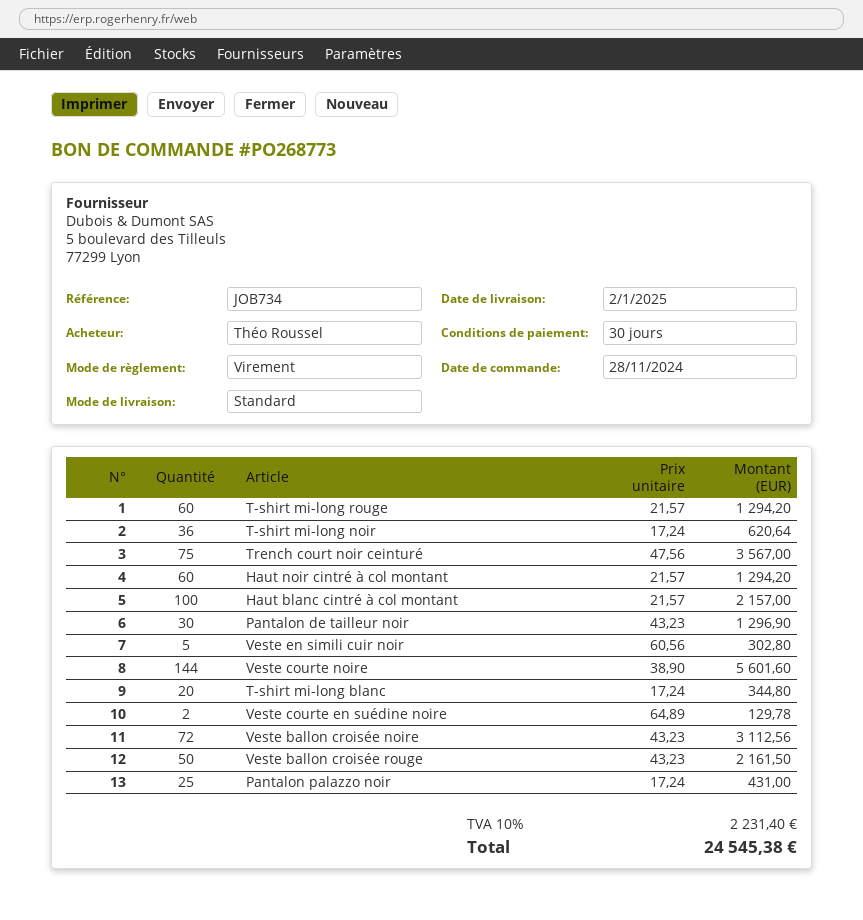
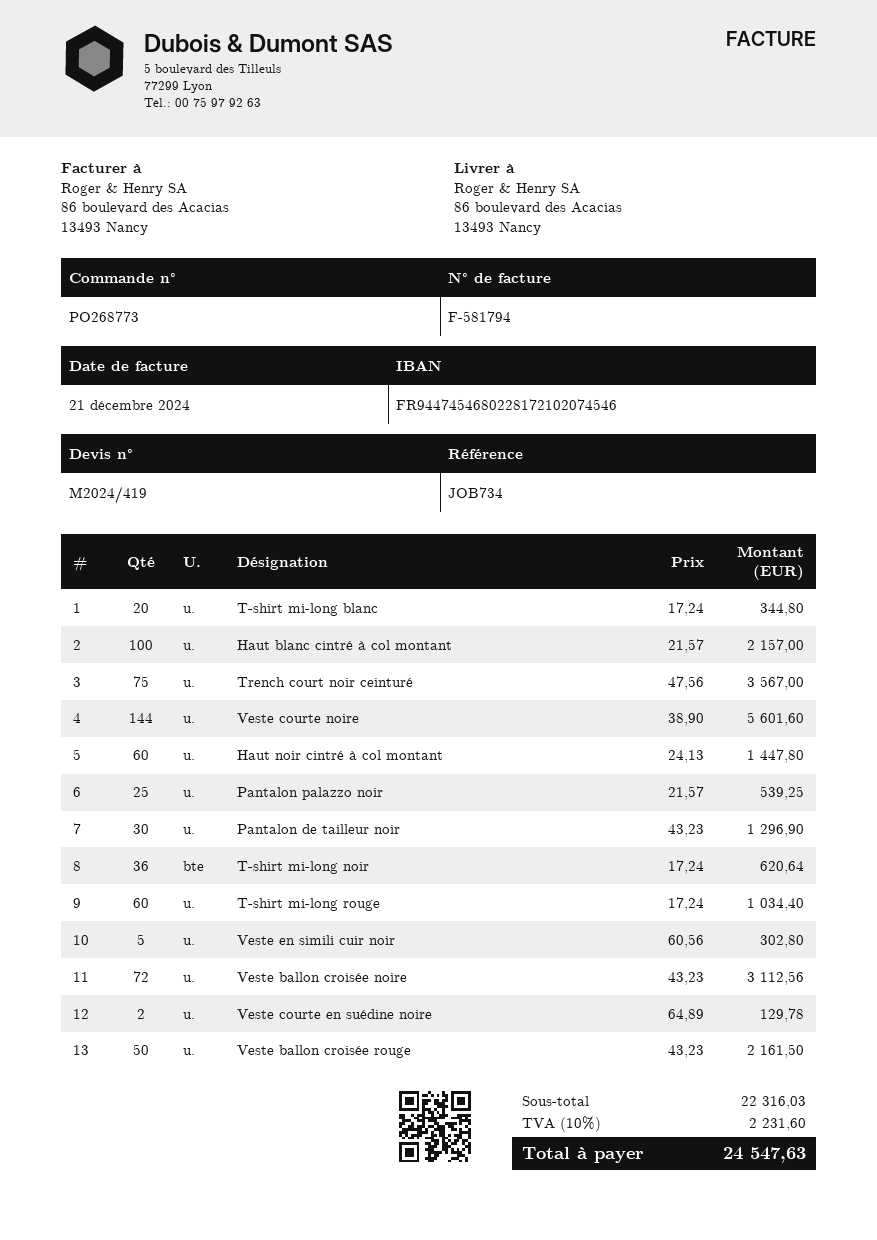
T-shirt mi-long rouge: 60 x 21.57 = 1294.20 -> 60 x 17.24 = 1034.40
Haut noir cintré à col montant: 60 x 21.57 = 1294.20 -> 60 x 24.13 = 1447.80
Pantalon palazzo noir: 25 x 17.24 = 431.00 -> 25 x 21.57 = 539.25
tax: 10% = 2231.40 -> 10% = 2231.60
total: 24545.38 -> 24547.63

